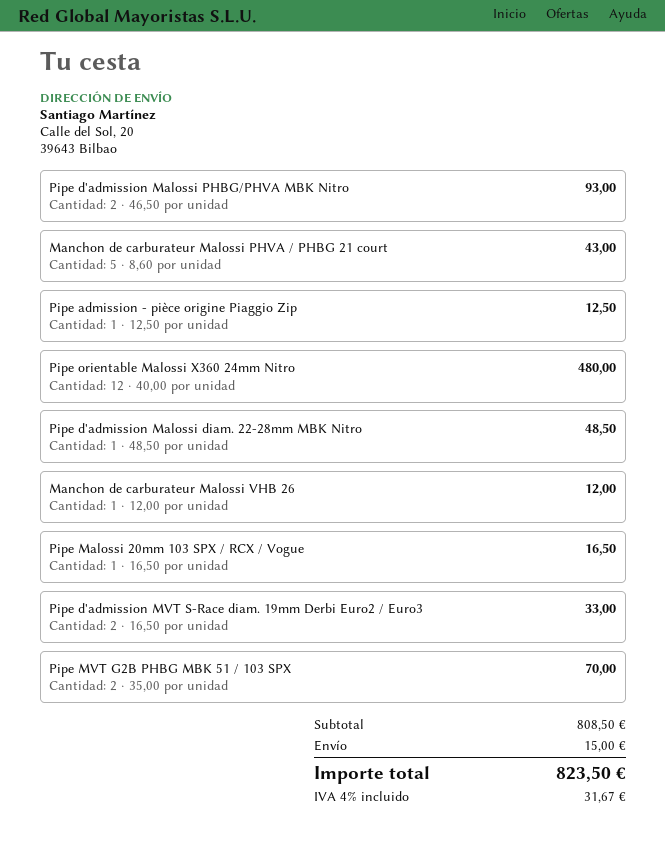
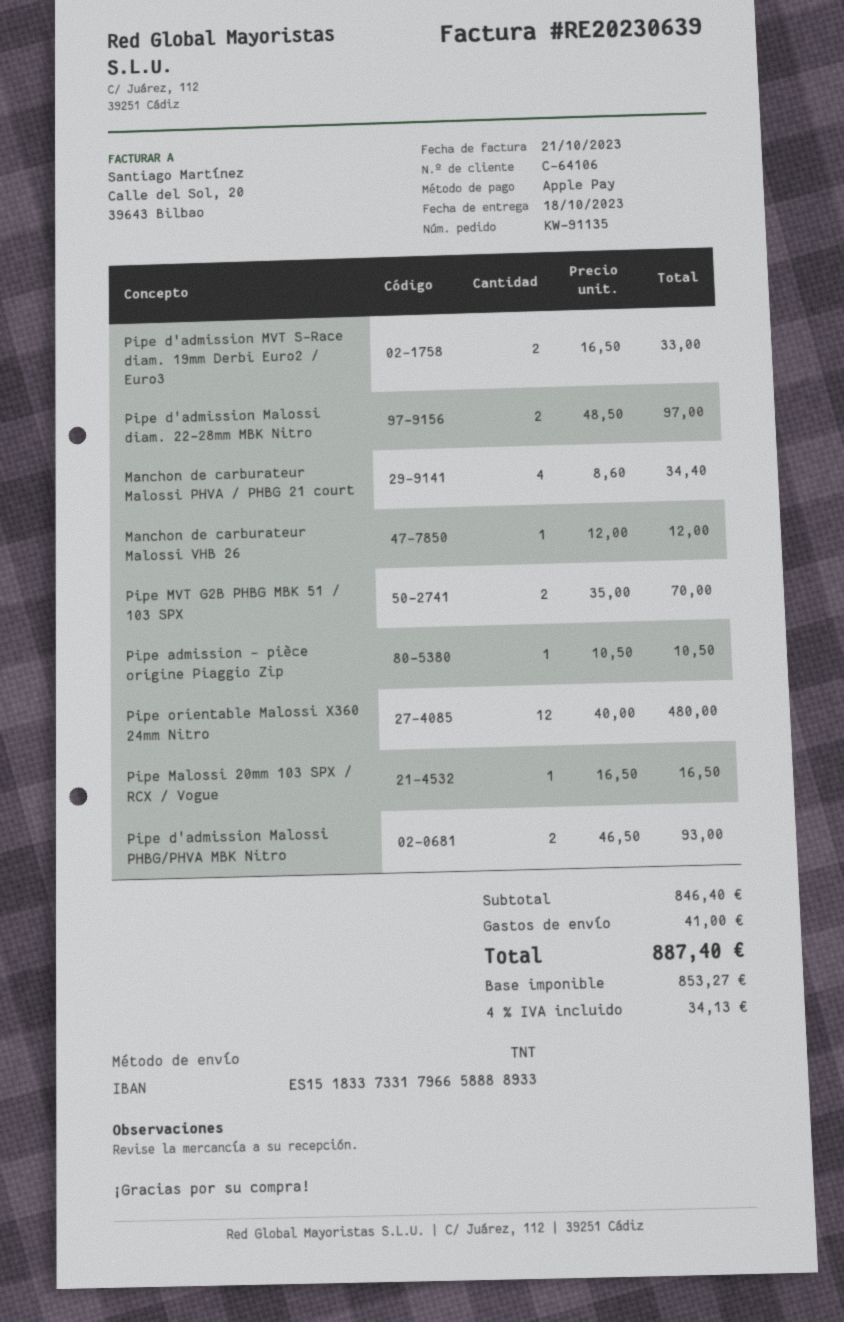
Manchon de carburateur Malossi PHVA / PHBG 21 court: 5 x 8.60 = 43.00 -> 4 x 8.60 = 34.40
Pipe admission - pièce origine Piaggio Zip: 1 x 12.50 = 12.50 -> 1 x 10.50 = 10.50
Pipe d'admission Malossi diam. 22-28mm MBK Nitro: 1 x 48.50 = 48.50 -> 2 x 48.50 = 97.00
subtotal: 808.50 -> 846.40
shipping: 15.00 -> 41.00
tax: 4% = 31.67 -> 4% = 34.13
total: 823.50 -> 887.40

